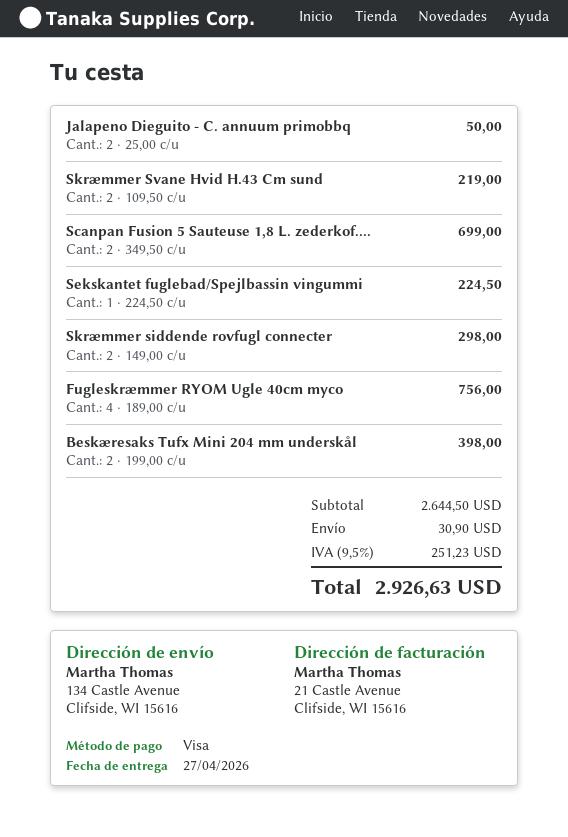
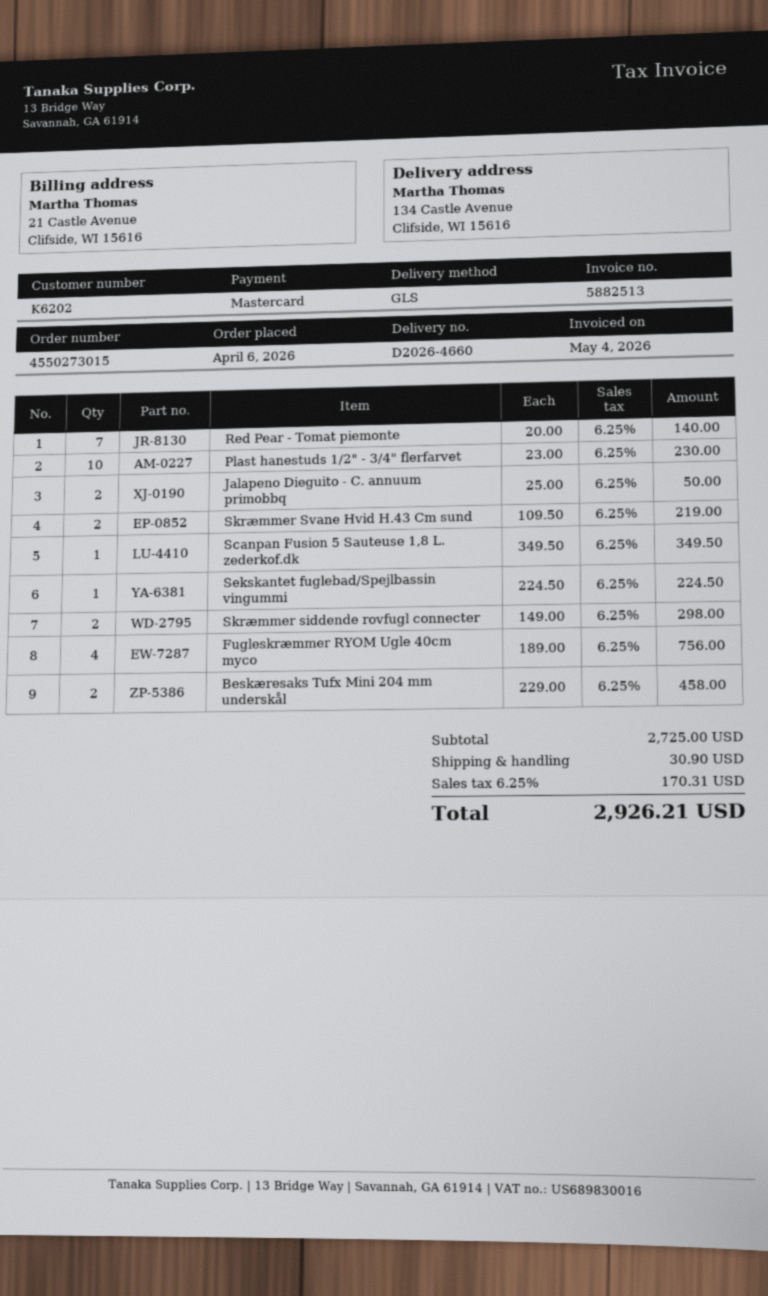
payment method: Visa -> Mastercard
Scanpan Fusion 5 Sauteuse 1,8 L. zederkof....: 2 x 349.50 = 699.00 -> 1 x 349.50 = 349.50
Beskæresaks Tufx Mini 204 mm underskål: 2 x 199.00 = 398.00 -> 2 x 229.00 = 458.00
Red Pear - Tomat piemonte: none -> 7 x 20.00 = 140.00
Plast hanestuds 1/2" - 3/4" flerfarvet: none -> 10 x 23.00 = 230.00
subtotal: 2644.50 -> 2725.00
tax: 9.5% = 251.23 -> 6.25% = 170.31
total: 2926.63 -> 2926.21

